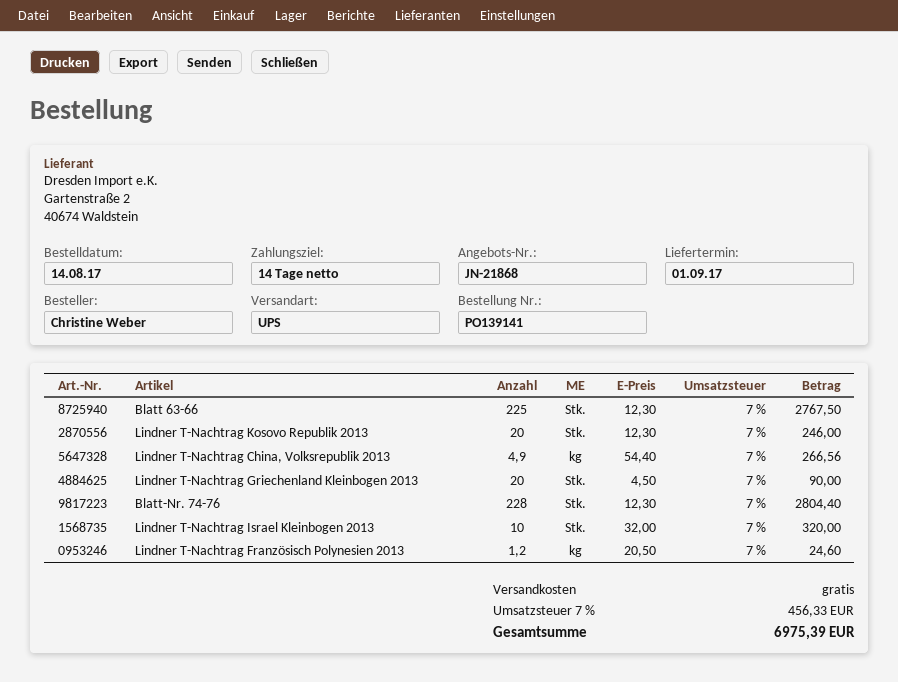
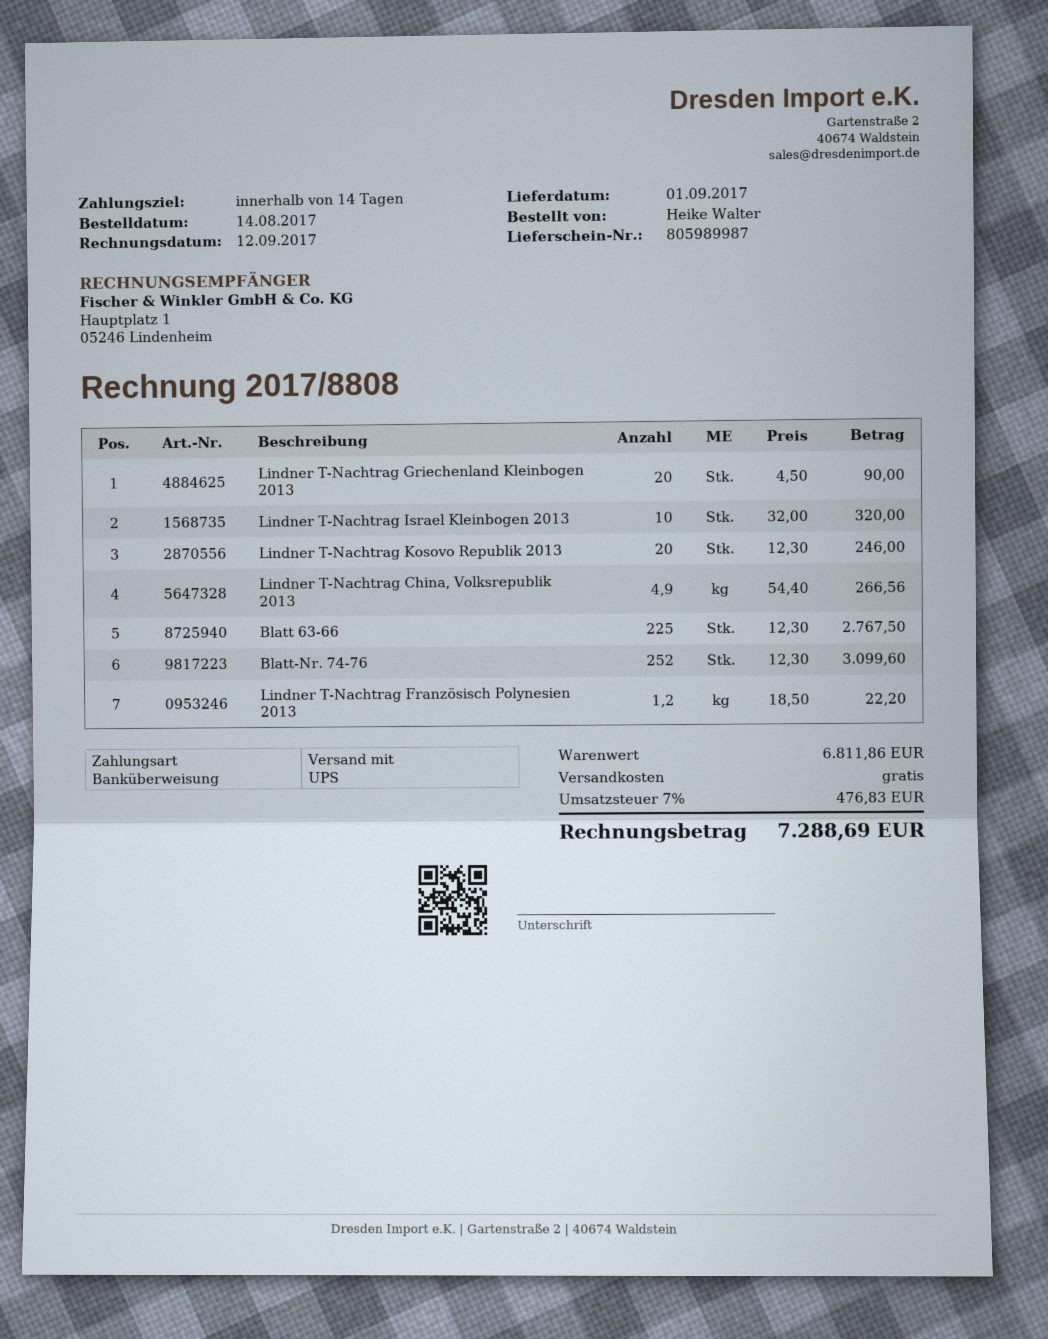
ordered by: Christine Weber -> Heike Walter
Blatt-Nr. 74-76: 228 x 12.30 = 2804.40 -> 252 x 12.30 = 3099.60
Lindner T-Nachtrag Französisch Polynesien 2013: 1.2 x 20.50 = 24.60 -> 1.2 x 18.50 = 22.20
tax: 7% = 456.33 -> 7% = 476.83
total: 6975.39 -> 7288.69

